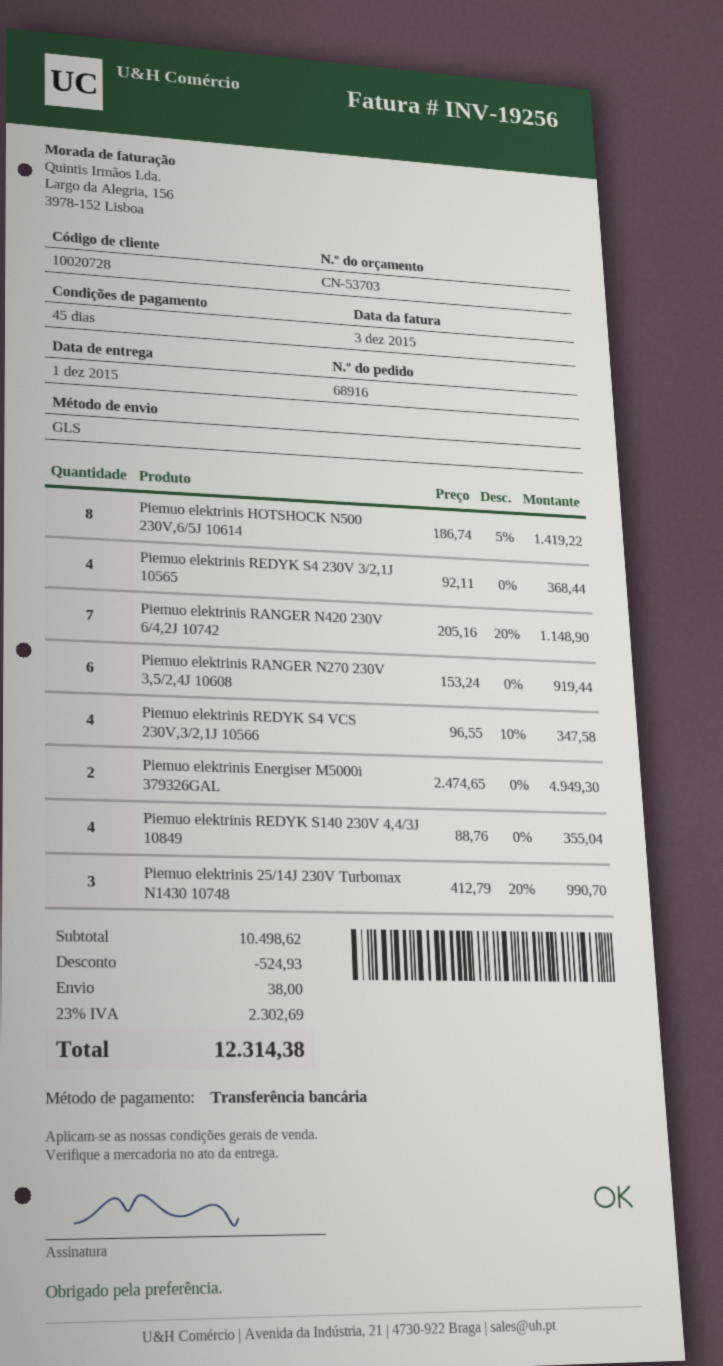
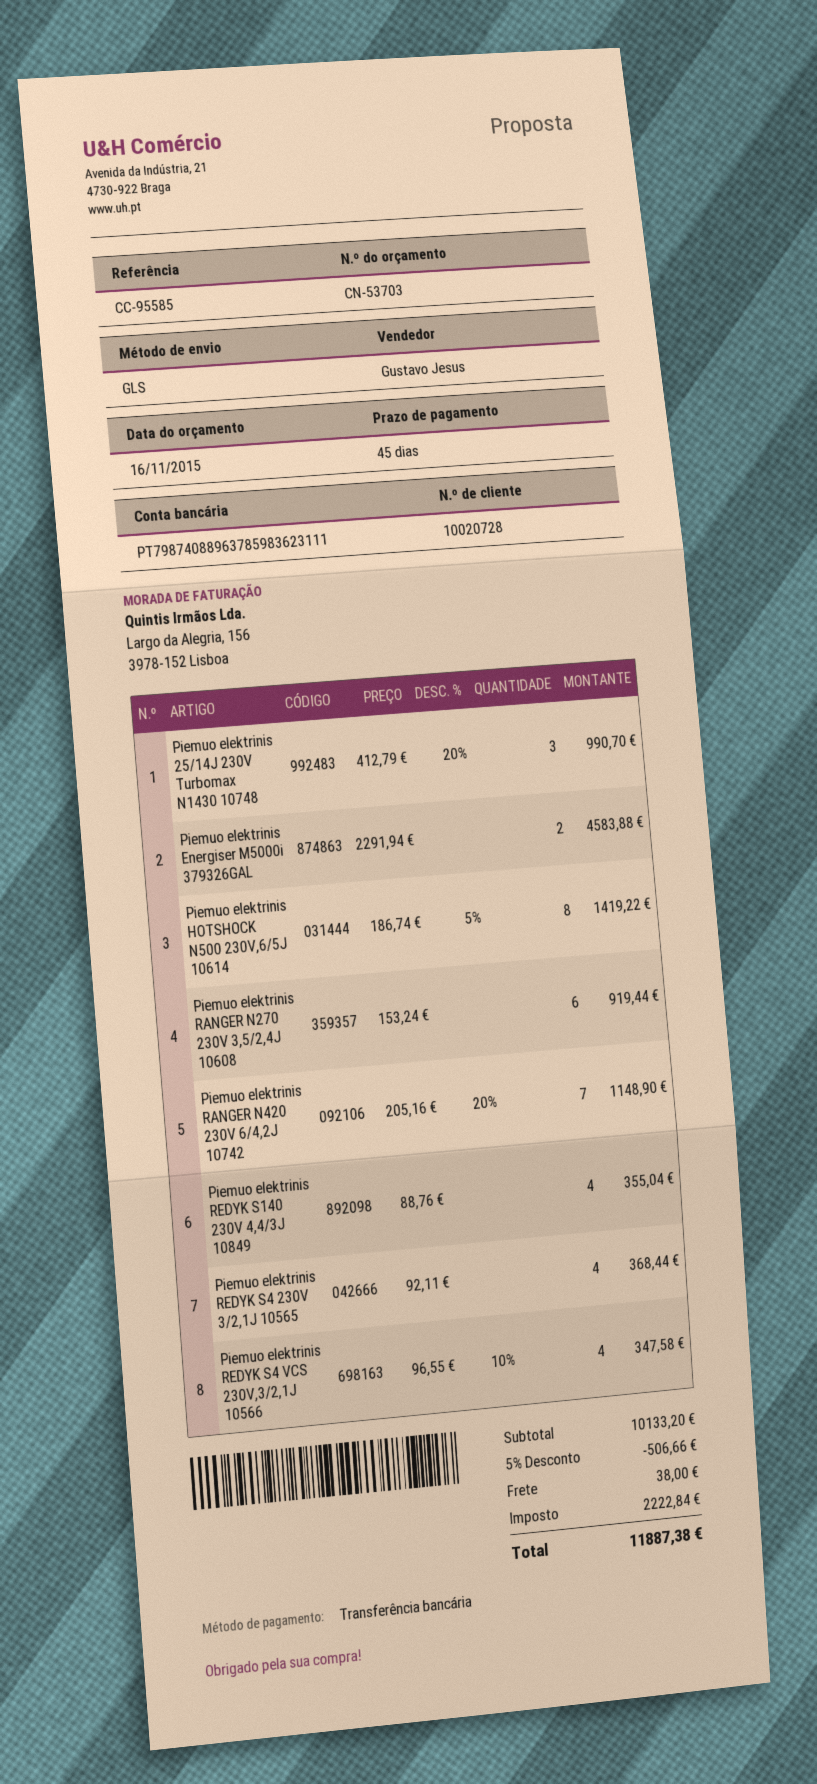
Piemuo elektrinis Energiser M5000i 379326GAL: 2 x 2474.65 = 4949.30 -> 2 x 2291.94 = 4583.88
subtotal: 10498.62 -> 10133.20
discount: 524.93 -> 506.66
tax: 2302.69 -> 2222.84
total: 12314.38 -> 11887.38

